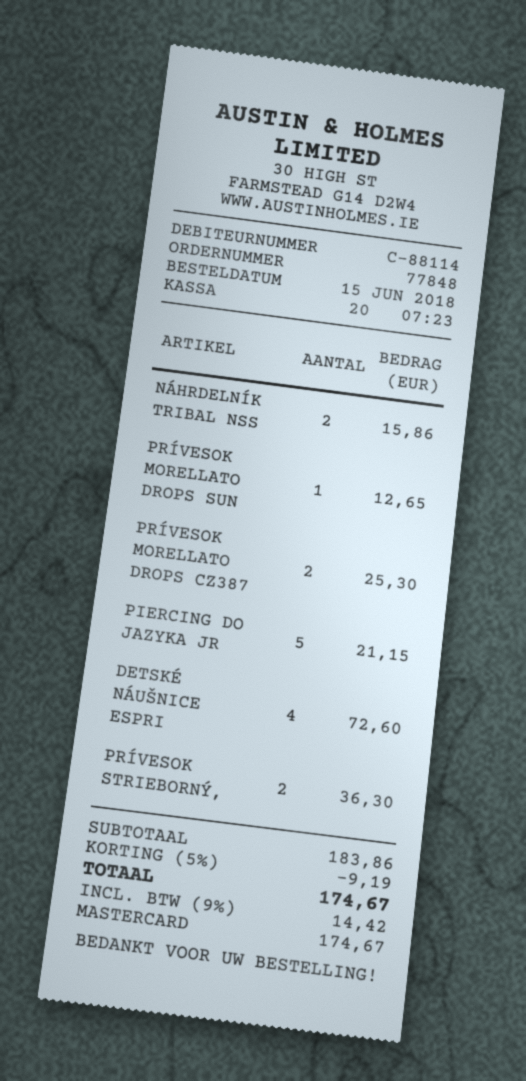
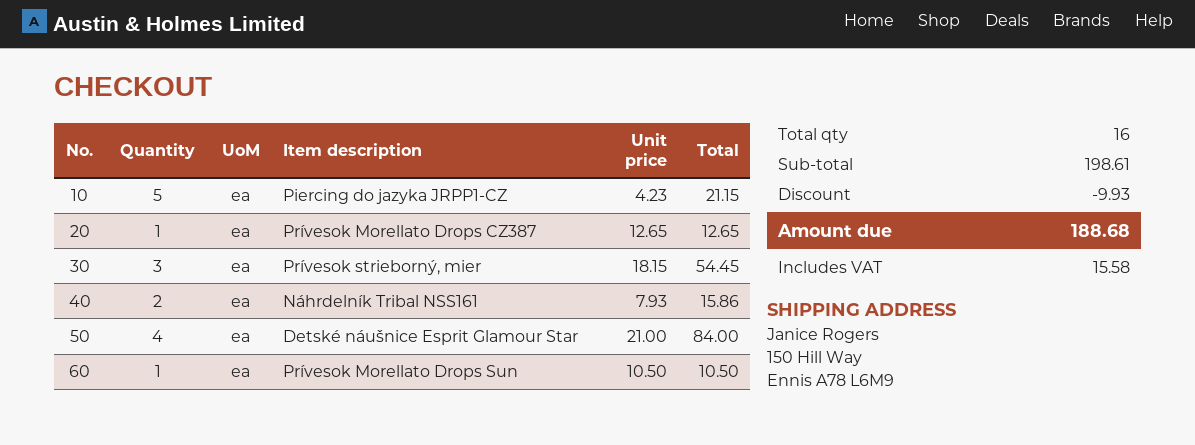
PRÍVESOK MORELLATO DROPS SUN: 1 for 12.65 -> 1 for 10.50
PRÍVESOK MORELLATO DROPS CZ387: 2 for 25.30 -> 1 for 12.65
DETSKÉ NÁUŠNICE ESPRI: 4 for 72.60 -> 4 for 84.00
PRÍVESOK STRIEBORNÝ,: 2 for 36.30 -> 3 for 54.45
subtotal: 183.86 -> 198.61
discount: 9.19 -> 9.93
tax: 14.42 -> 15.58
total: 174.67 -> 188.68

